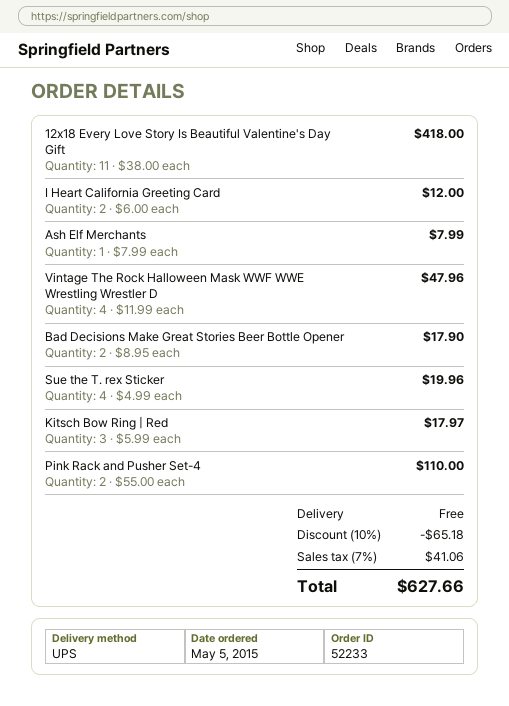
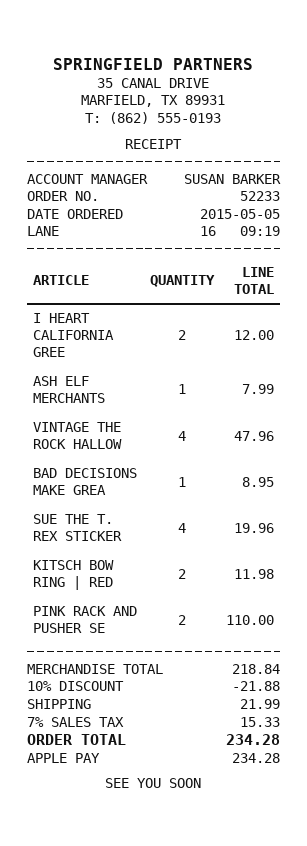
12x18 Every Love Story Is Beautiful Valentine's Day Gift: 11 for 418.00 -> none
Bad Decisions Make Great Stories Beer Bottle Opener: 2 for 17.90 -> 1 for 8.95
Kitsch Bow Ring | Red: 3 for 17.97 -> 2 for 11.98
discount: 10% = 65.18 -> 10% = 21.88
shipping: 0.00 -> 21.99
tax: 7% = 41.06 -> 7% = 15.33
total: 627.66 -> 234.28

